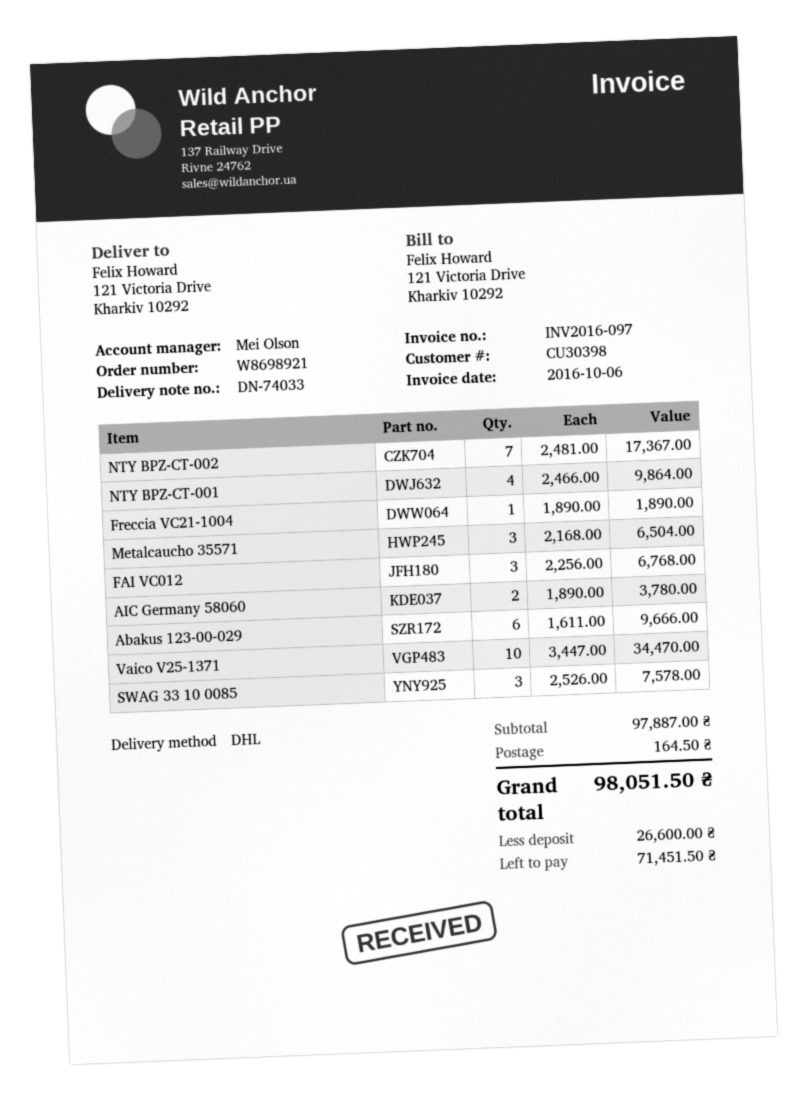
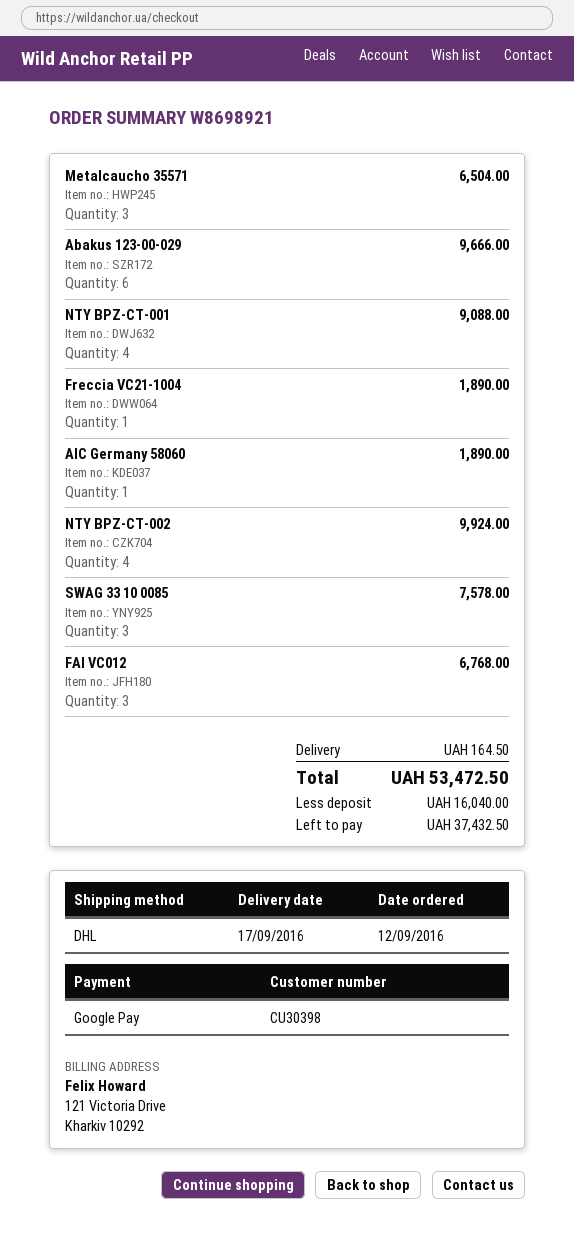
NTY BPZ-CT-002: 7 for 17367.00 -> 4 for 9924.00
NTY BPZ-CT-001: 4 for 9864.00 -> 4 for 9088.00
AIC Germany 58060: 2 for 3780.00 -> 1 for 1890.00
Vaico V25-1371: 10 for 34470.00 -> none
total: 98051.50 -> 53472.50
deposit: 26600.00 -> 16040.00
balance: 71451.50 -> 37432.50

